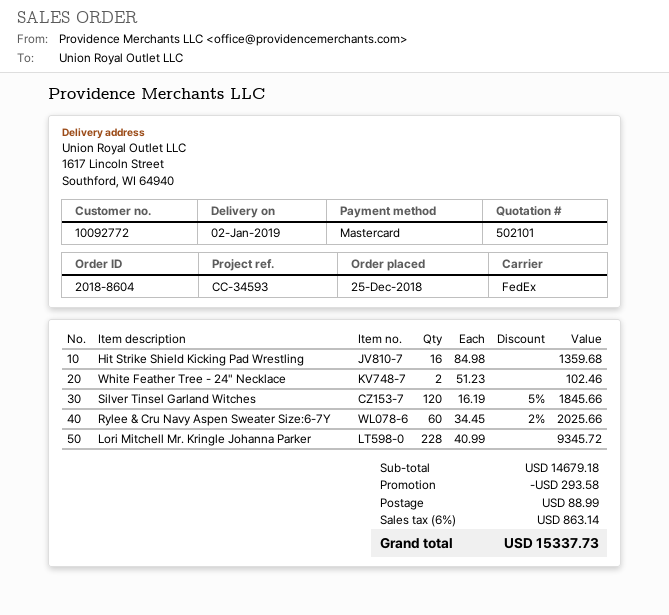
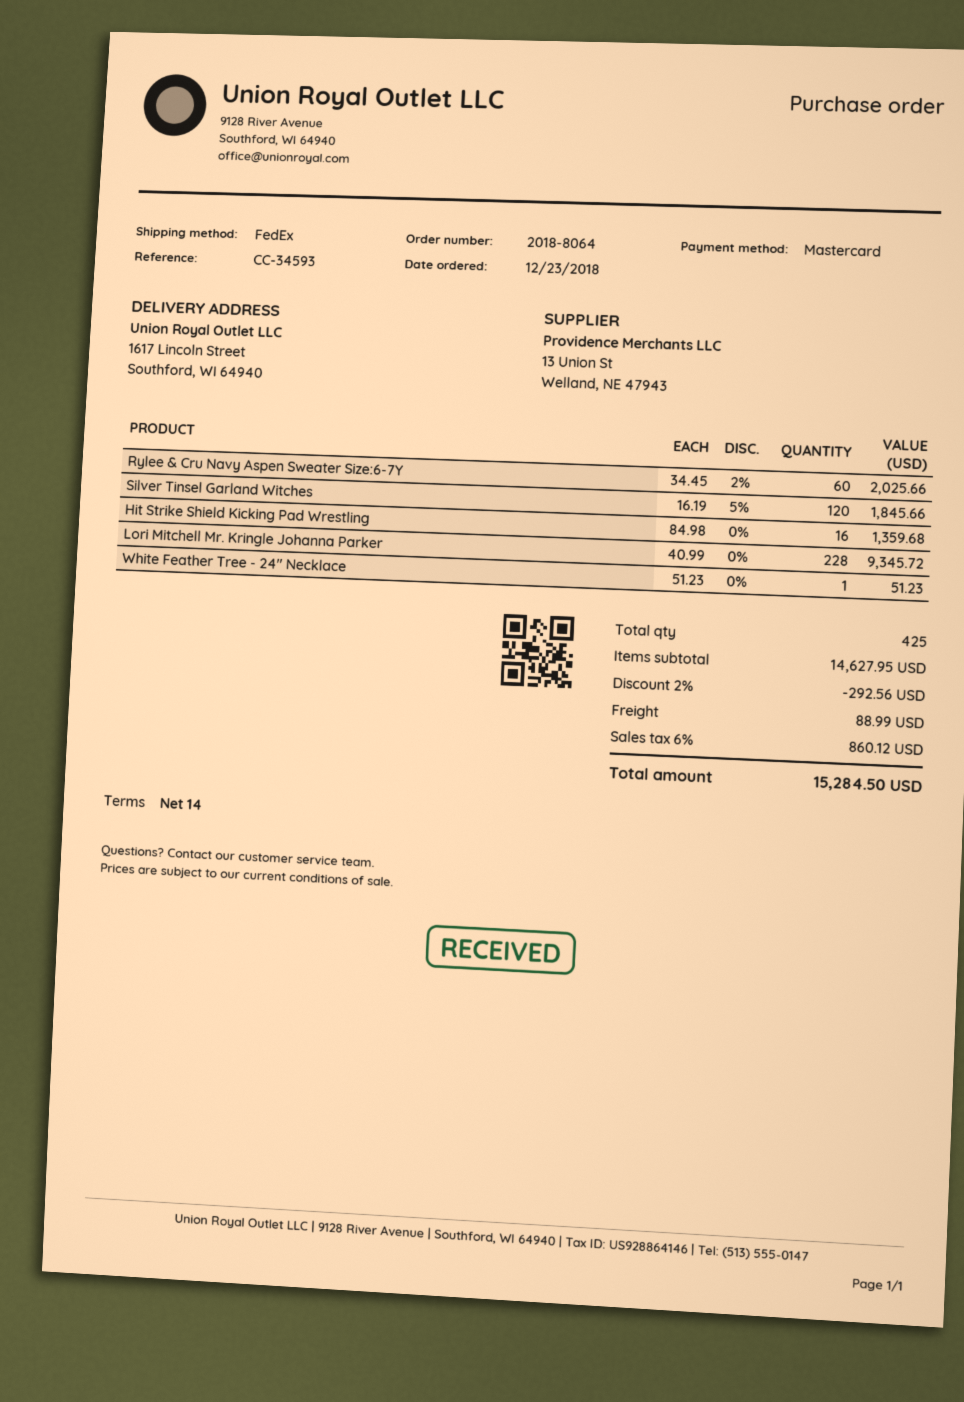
order number: 2018-8604 -> 2018-8064
order date: 2018-12-25 -> 2018-12-23
White Feather Tree - 24" Necklace: 2 x 51.23 = 102.46 -> 1 x 51.23 = 51.23
subtotal: 14679.18 -> 14627.95
discount: 293.58 -> 292.56
tax: 6% = 863.14 -> 6% = 860.12
total: 15337.73 -> 15284.50

